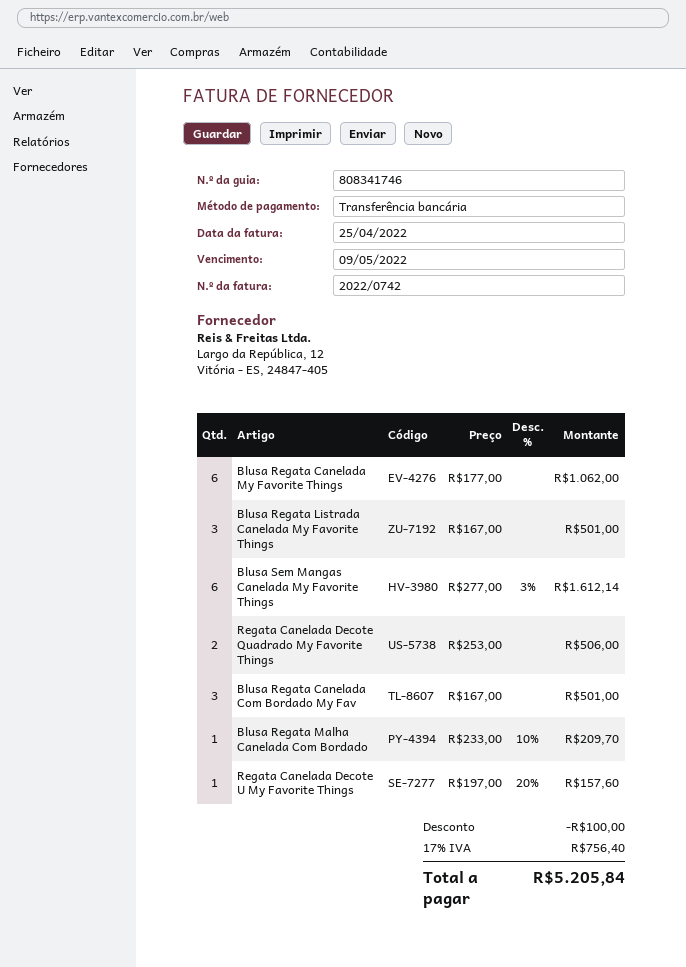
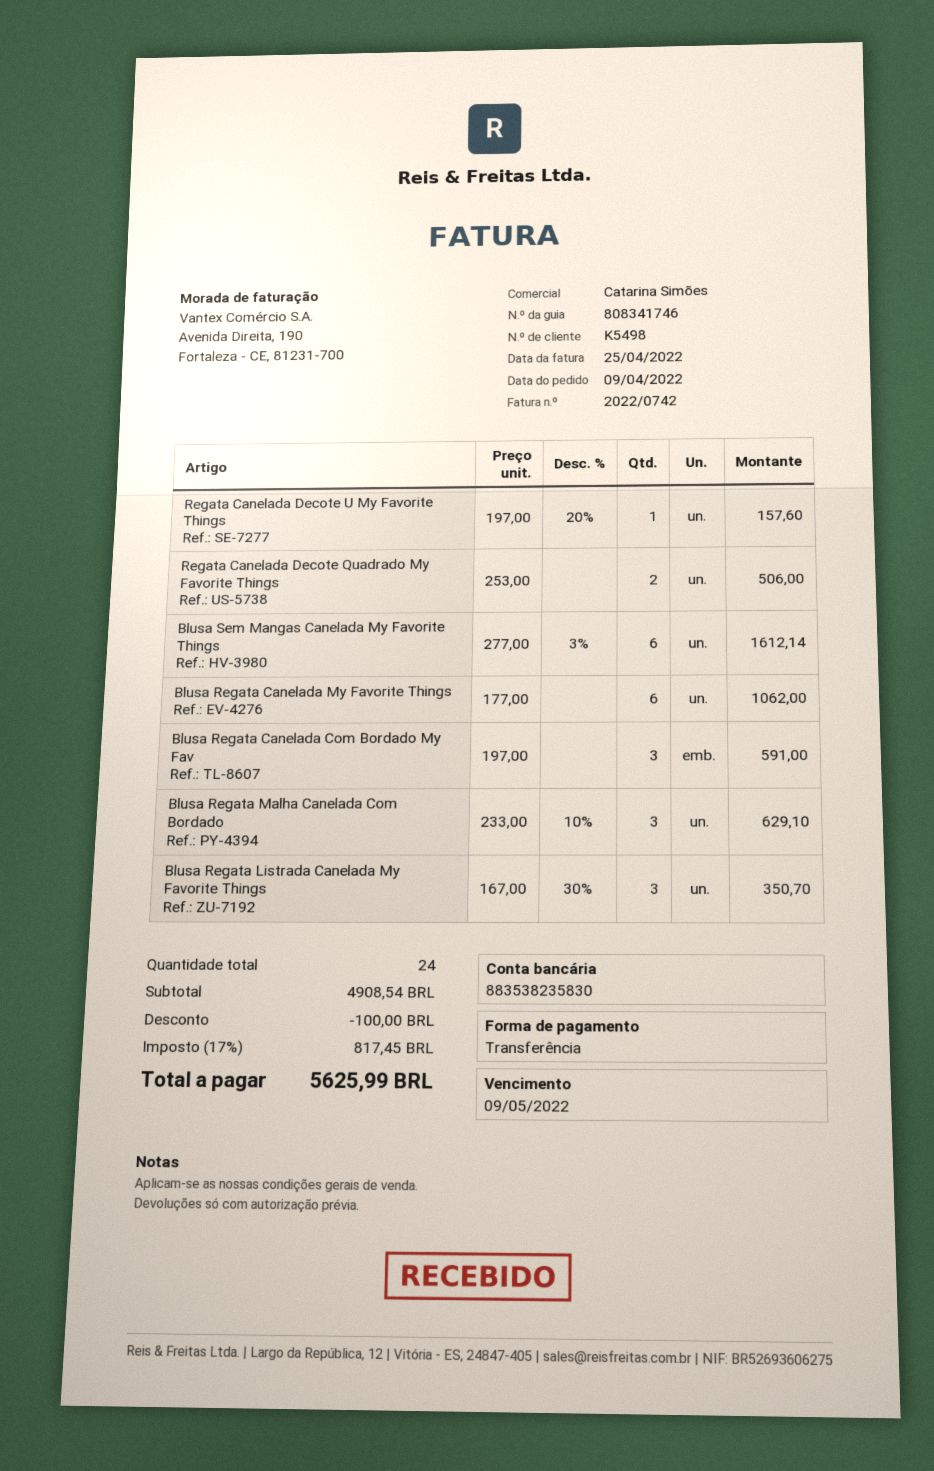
Blusa Regata Listrada Canelada My Favorite Things: 3 x 167.00 = 501.00 -> 3 x 167.00 - 30% = 350.70
Blusa Regata Canelada Com Bordado My Fav: 3 x 167.00 = 501.00 -> 3 x 197.00 = 591.00
Blusa Regata Malha Canelada Com Bordado: 1 x 233.00 - 10% = 209.70 -> 3 x 233.00 - 10% = 629.10
tax: 17% = 756.40 -> 17% = 817.45
total: 5205.84 -> 5625.99

